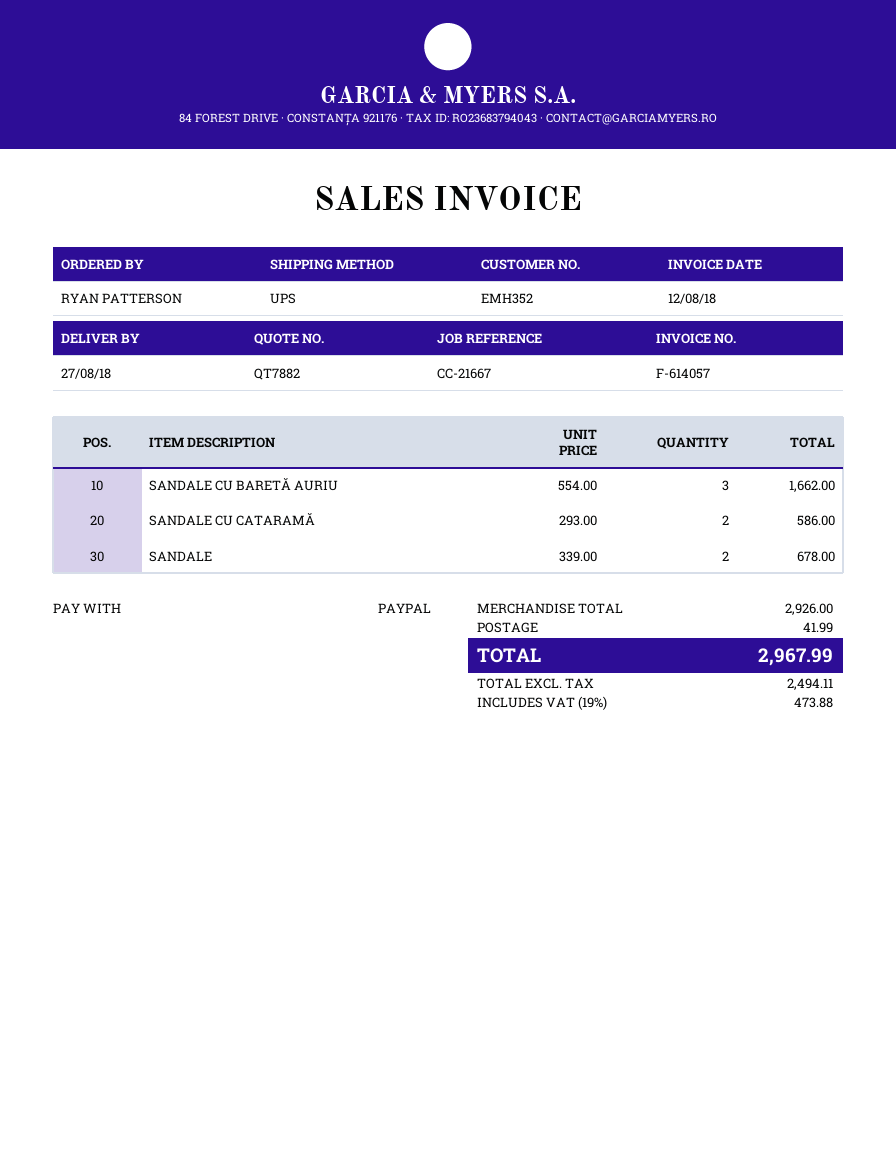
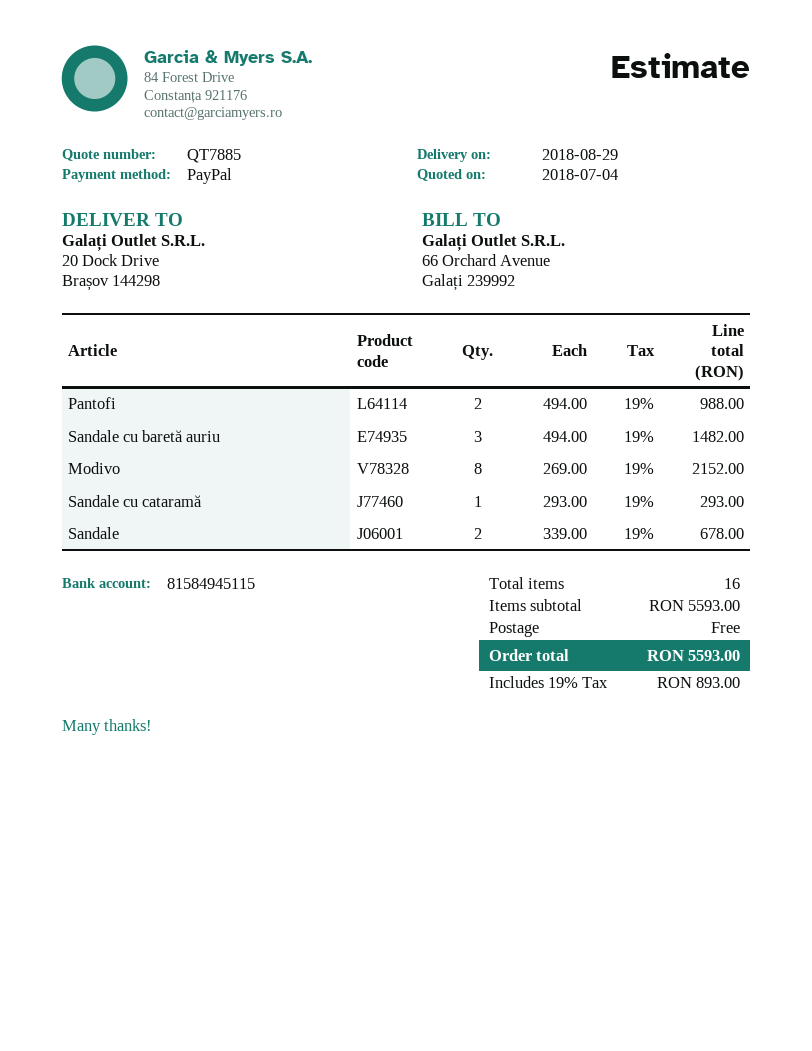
quote number: QT7882 -> QT7885
delivery date: 2018-08-27 -> 2018-08-29
SANDALE CU BARETĂ AURIU: 3 x 554.00 = 1662.00 -> 3 x 494.00 = 1482.00
SANDALE CU CATARAMĂ: 2 x 293.00 = 586.00 -> 1 x 293.00 = 293.00
Pantofi: none -> 2 x 494.00 = 988.00
Modivo: none -> 8 x 269.00 = 2152.00
subtotal: 2926.00 -> 5593.00
shipping: 41.99 -> 0.00
tax: 19% = 473.88 -> 19% = 893.00
total: 2967.99 -> 5593.00

